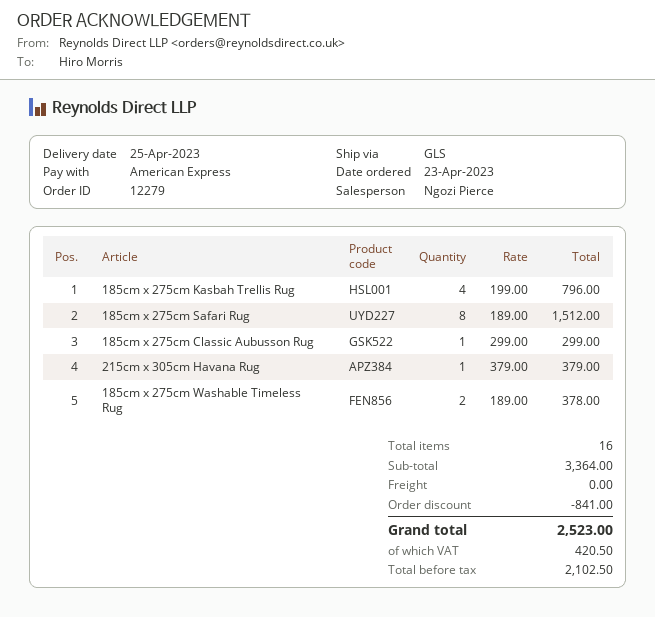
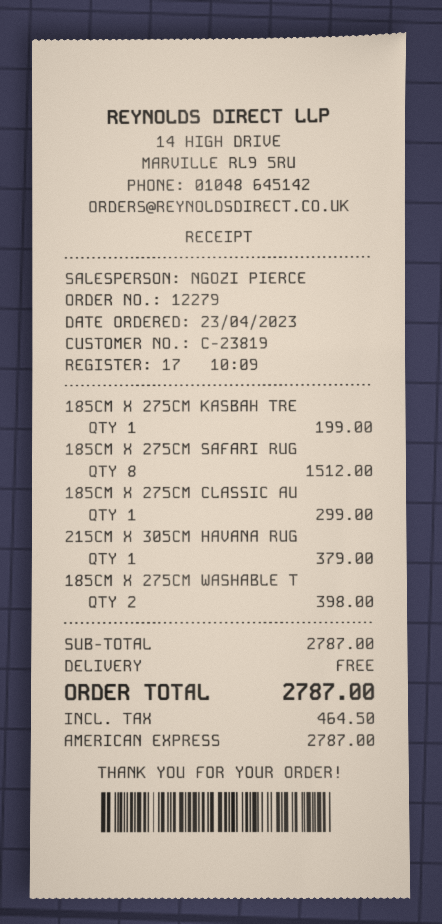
185cm x 275cm Kasbah Trellis Rug: 4 for 796.00 -> 1 for 199.00
185cm x 275cm Washable Timeless Rug: 2 for 378.00 -> 2 for 398.00
subtotal: 3364.00 -> 2787.00
discount: 841.00 -> none
tax: 420.50 -> 464.50
total: 2523.00 -> 2787.00

